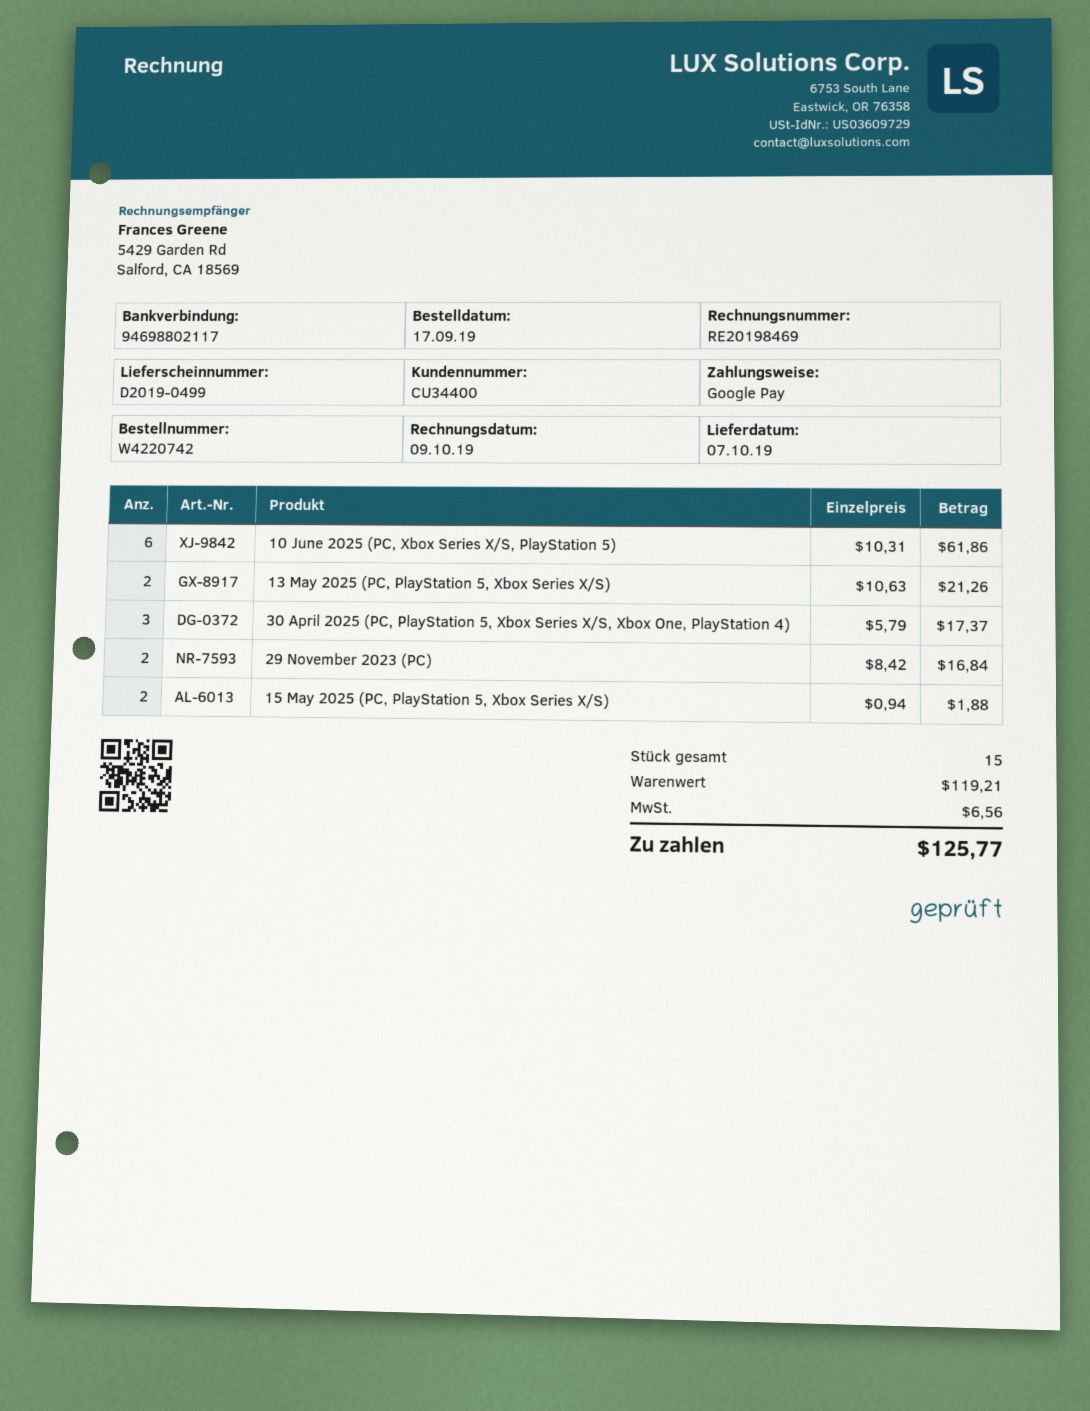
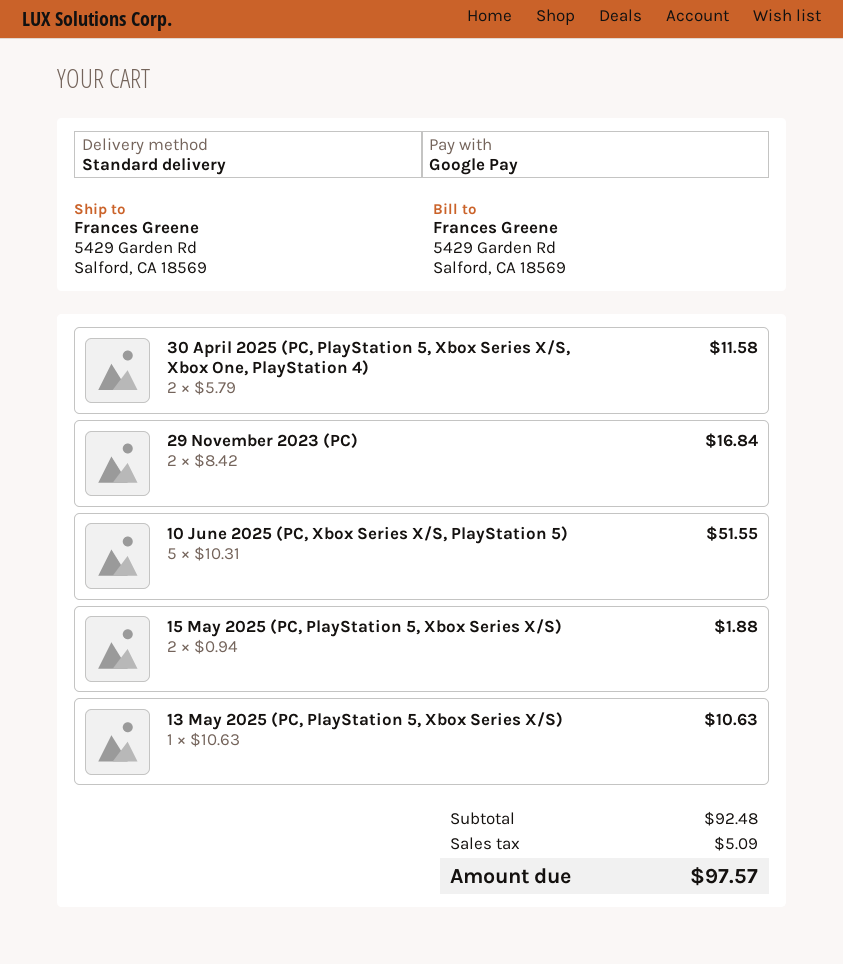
10 June 2025 (PC, Xbox Series X/S, PlayStation 5): 6 x 10.31 = 61.86 -> 5 x 10.31 = 51.55
13 May 2025 (PC, PlayStation 5, Xbox Series X/S): 2 x 10.63 = 21.26 -> 1 x 10.63 = 10.63
30 April 2025 (PC, PlayStation 5, Xbox Series X/S, Xbox One, PlayStation 4): 3 x 5.79 = 17.37 -> 2 x 5.79 = 11.58
subtotal: 119.21 -> 92.48
tax: 6.56 -> 5.09
total: 125.77 -> 97.57

